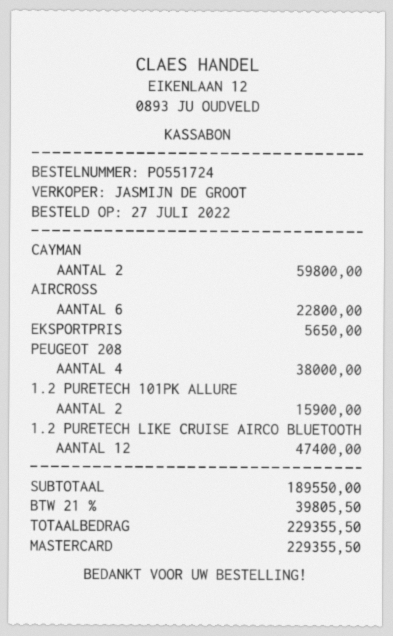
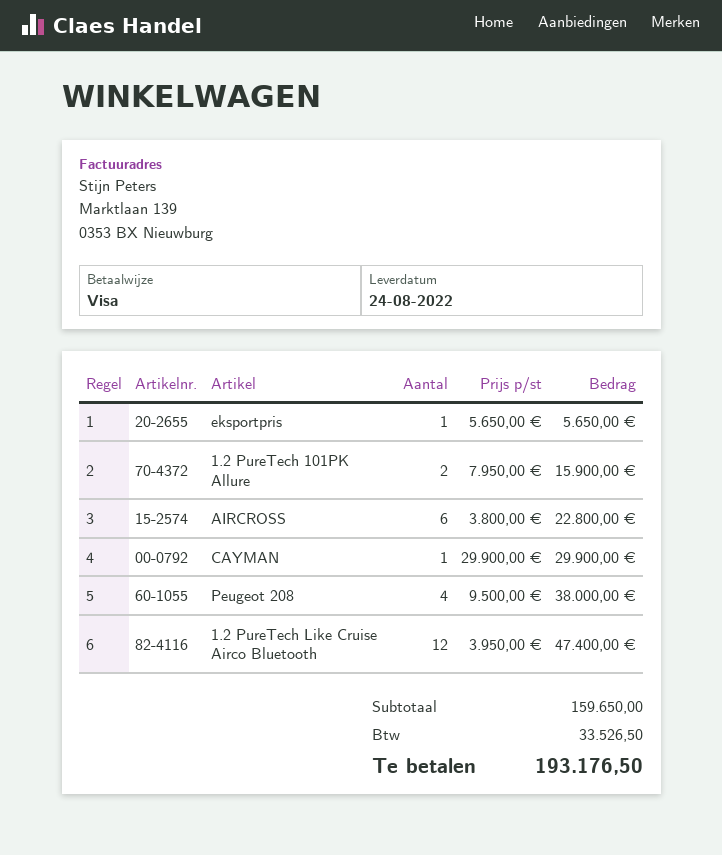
payment method: Mastercard -> Visa
CAYMAN: 2 for 59800.00 -> 1 for 29900.00
subtotal: 189550.00 -> 159650.00
tax: 39805.50 -> 33526.50
total: 229355.50 -> 193176.50

